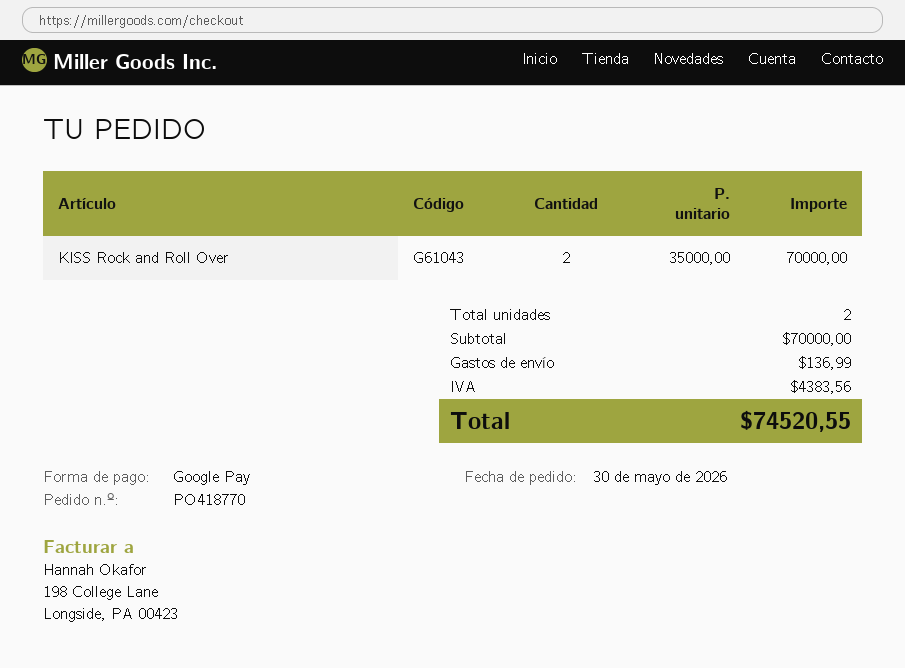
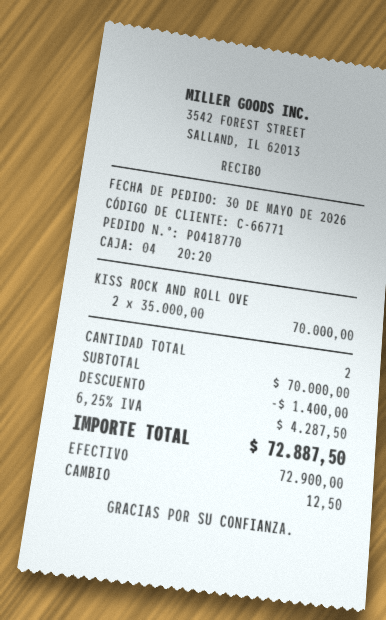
payment method: Google Pay -> cash
discount: none -> 1400.00
shipping: 136.99 -> none
tax: 4383.56 -> 4287.50
total: 74520.55 -> 72887.50

